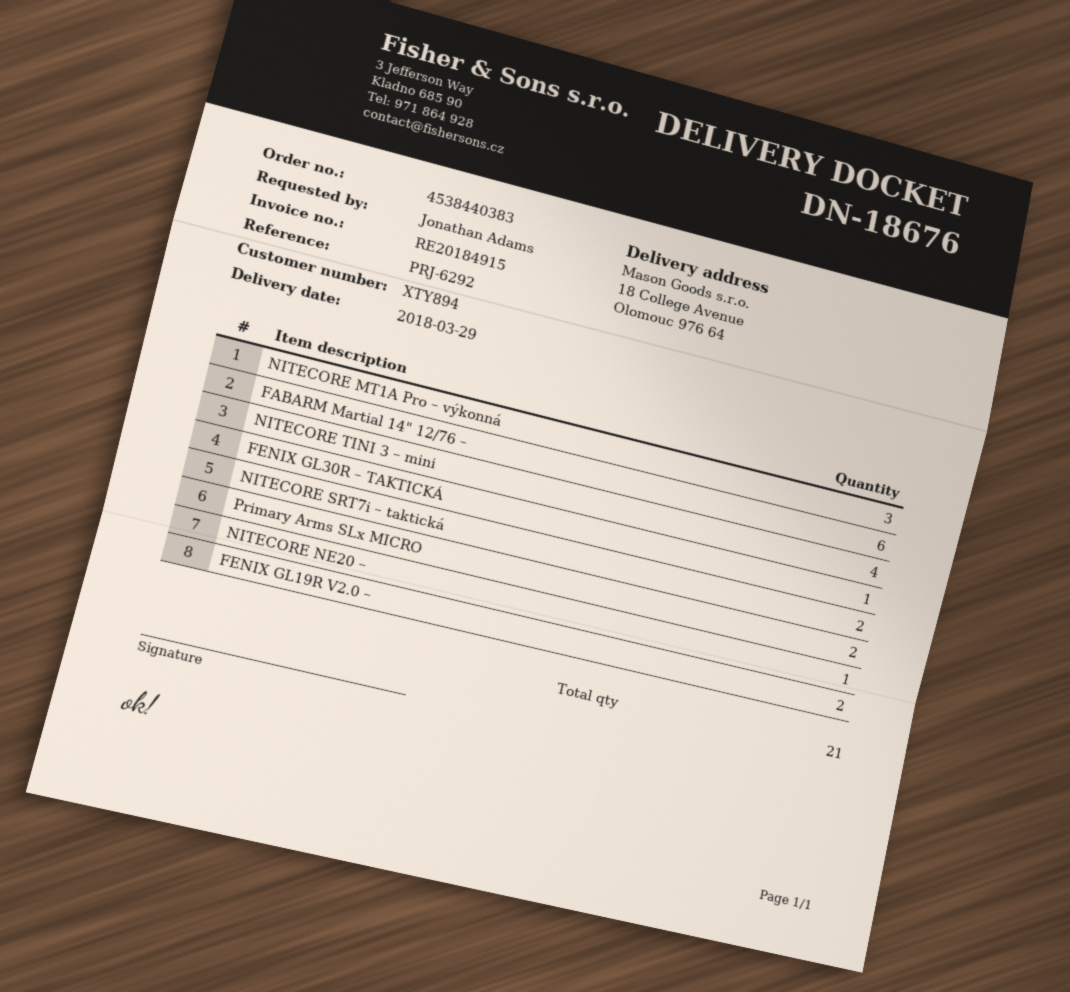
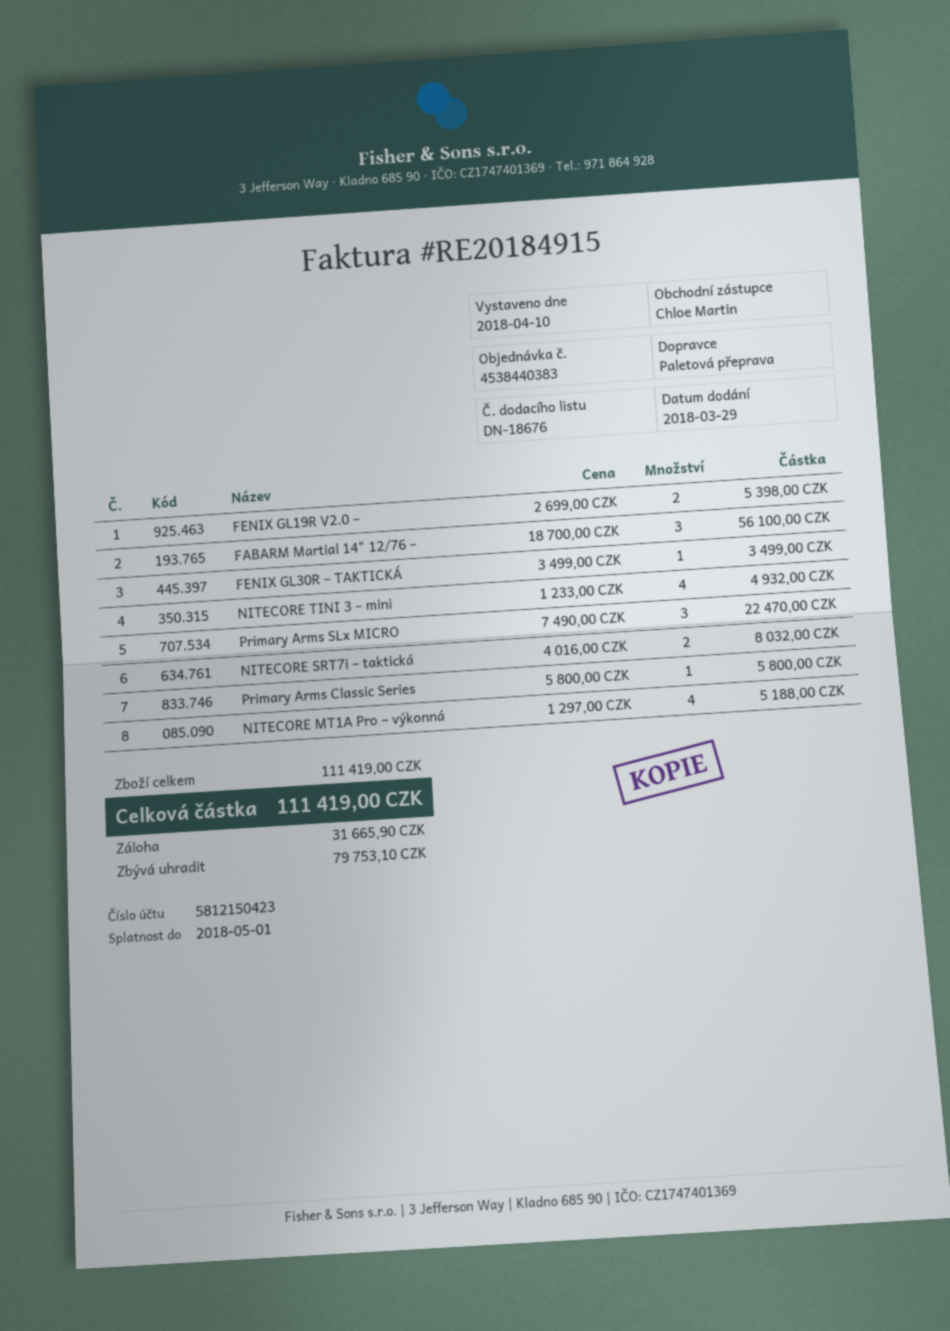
NITECORE MT1A Pro – výkonná: 3 -> 4
FABARM Martial 14" 12/76 –: 6 -> 3
Primary Arms SLx MICRO: 2 -> 3
NITECORE NE20 –: 1 -> none
Primary Arms Classic Series: none -> 1

